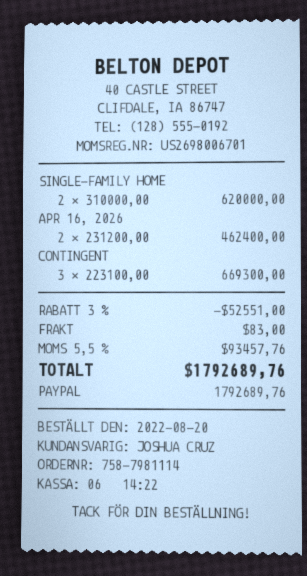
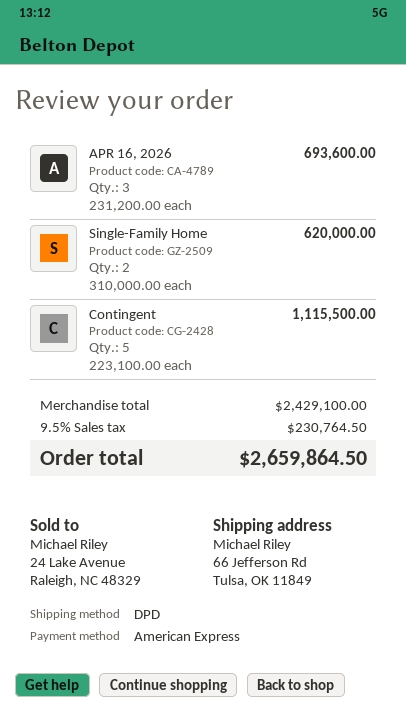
payment method: PayPal -> American Express
APR 16, 2026: 2 x 231200.00 = 462400.00 -> 3 x 231200.00 = 693600.00
CONTINGENT: 3 x 223100.00 = 669300.00 -> 5 x 223100.00 = 1115500.00
discount: 3% = 52551.00 -> none
shipping: 83.00 -> none
tax: 5.5% = 93457.76 -> 9.5% = 230764.50
total: 1792689.76 -> 2659864.50

